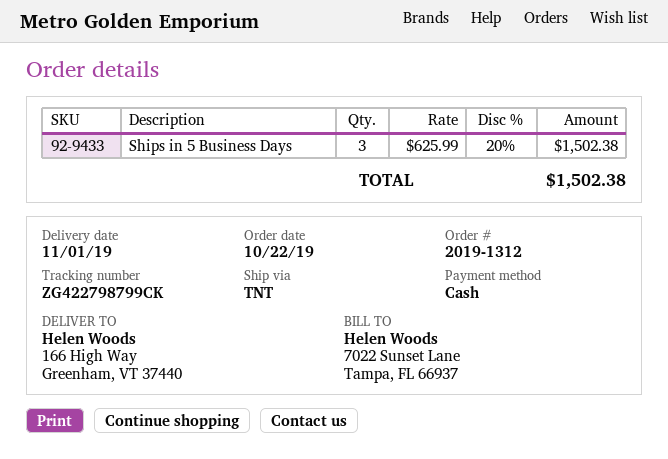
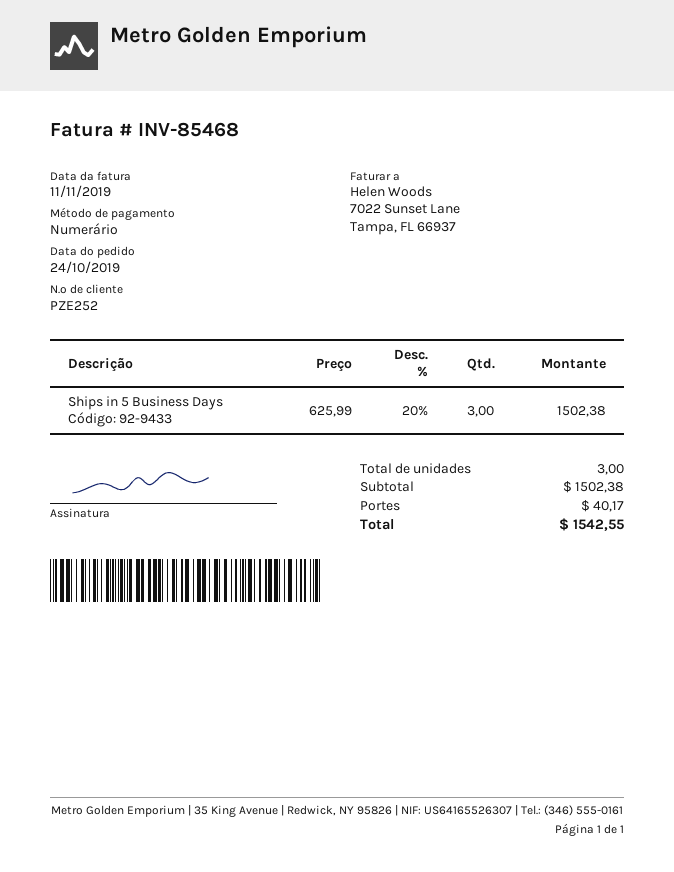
order date: 2019-10-22 -> 2019-10-24
shipping: none -> 40.17
total: 1502.38 -> 1542.55

